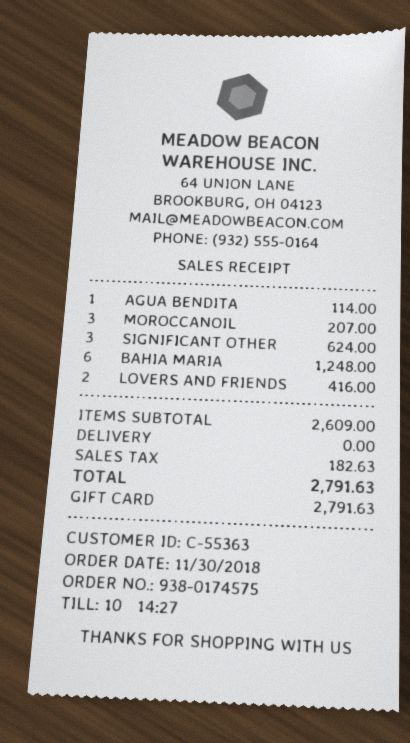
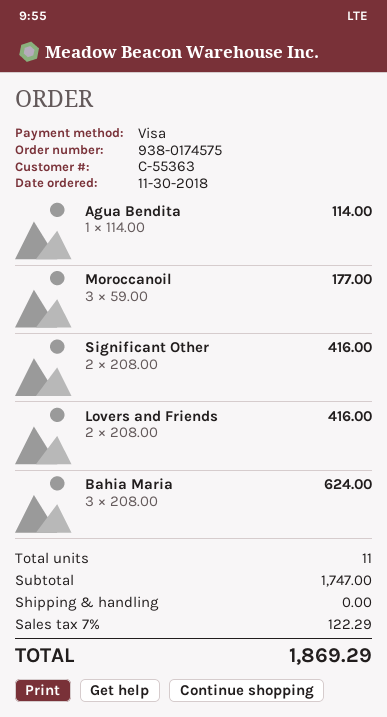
payment method: gift card -> Visa
MOROCCANOIL: 3 for 207.00 -> 3 for 177.00
SIGNIFICANT OTHER: 3 for 624.00 -> 2 for 416.00
BAHIA MARIA: 6 for 1248.00 -> 3 for 624.00
subtotal: 2609.00 -> 1747.00
tax: 182.63 -> 122.29
total: 2791.63 -> 1869.29

